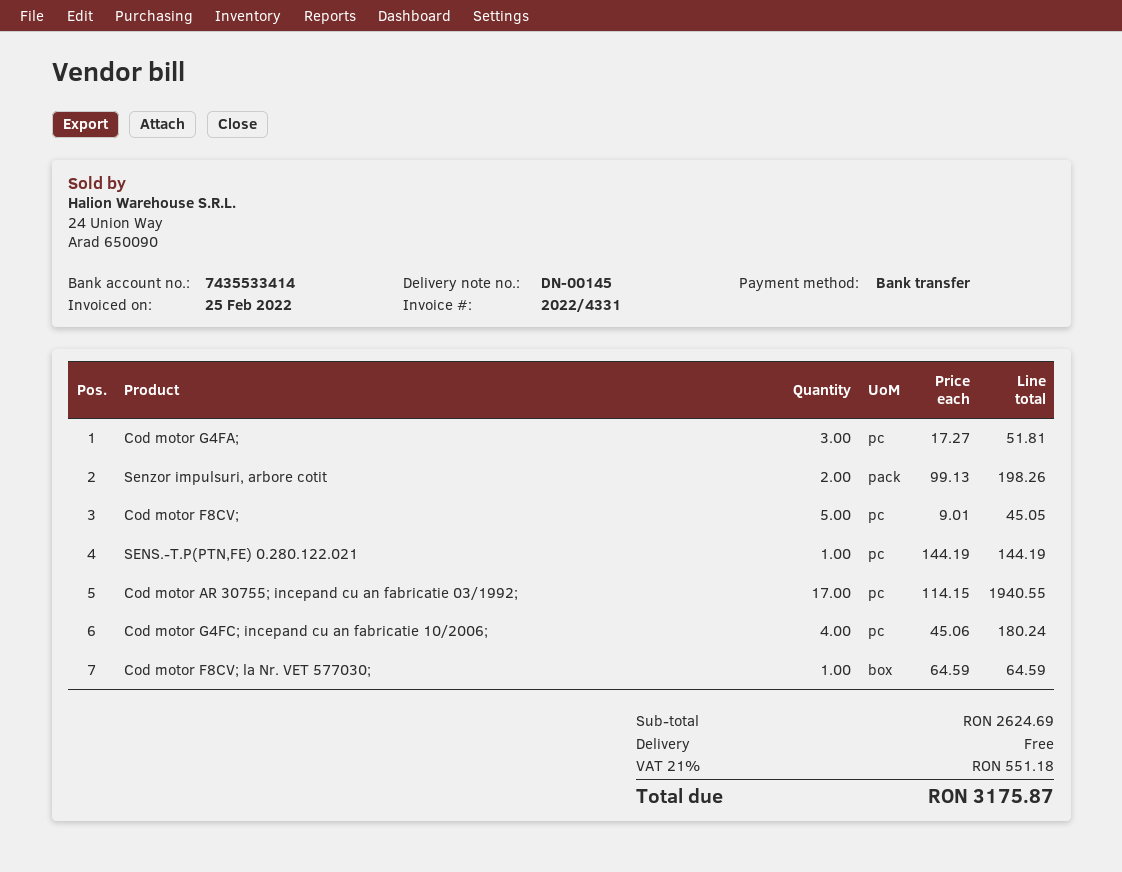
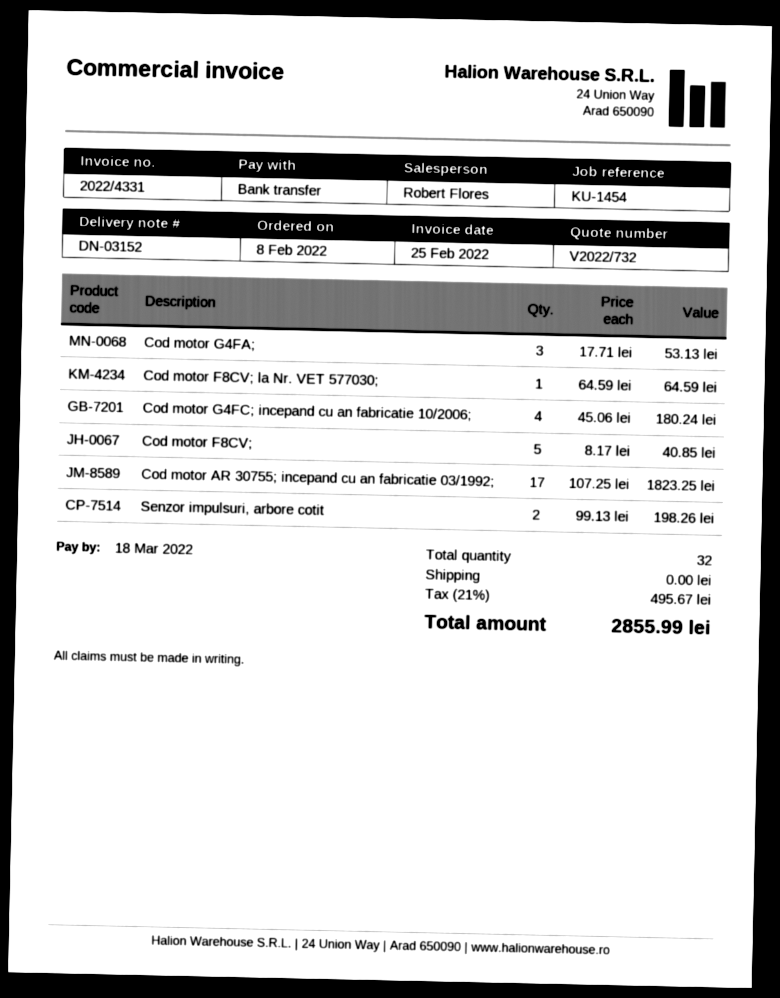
delivery note number: DN-00145 -> DN-03152
Cod motor G4FA;: 3 x 17.27 = 51.81 -> 3 x 17.71 = 53.13
Cod motor F8CV;: 5 x 9.01 = 45.05 -> 5 x 8.17 = 40.85
SENS.-T.P(PTN,FE) 0.280.122.021: 1 x 144.19 = 144.19 -> none
Cod motor AR 30755; incepand cu an fabricatie 03/1992;: 17 x 114.15 = 1940.55 -> 17 x 107.25 = 1823.25
tax: 21% = 551.18 -> 21% = 495.67
total: 3175.87 -> 2855.99

